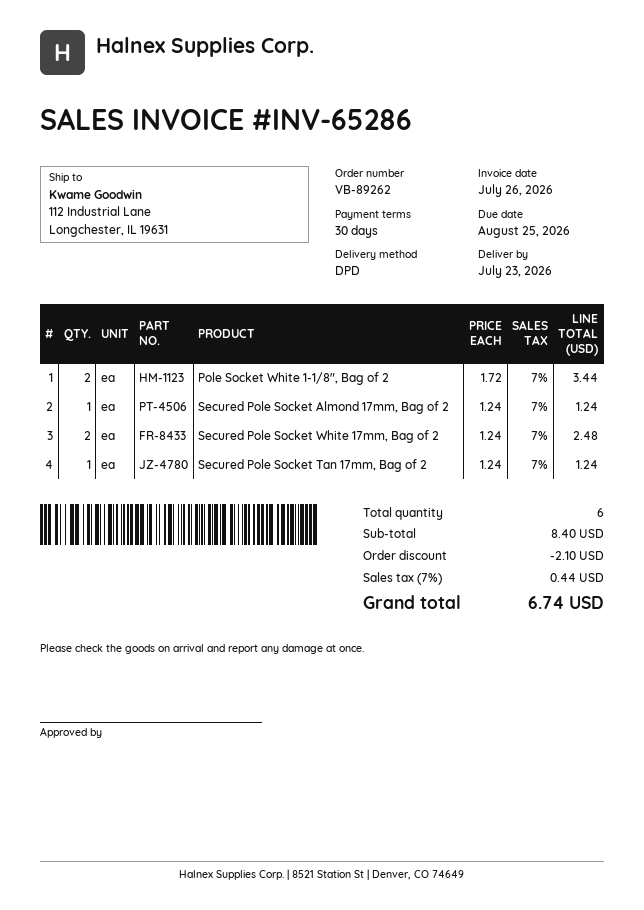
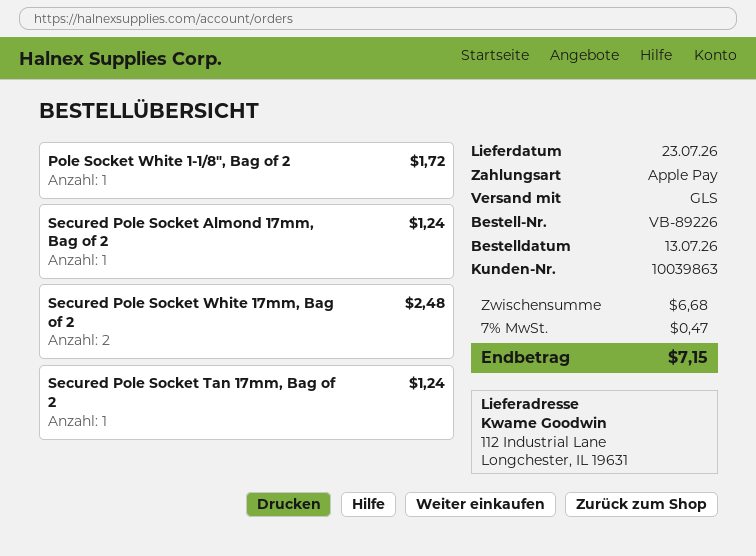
order number: VB-89262 -> VB-89226
shipping method: DPD -> GLS
Pole Socket White 1-1/8", Bag of 2: 2 for 3.44 -> 1 for 1.72
subtotal: 8.40 -> 6.68
discount: 2.10 -> none
tax: 7% = 0.44 -> 7% = 0.47
total: 6.74 -> 7.15

